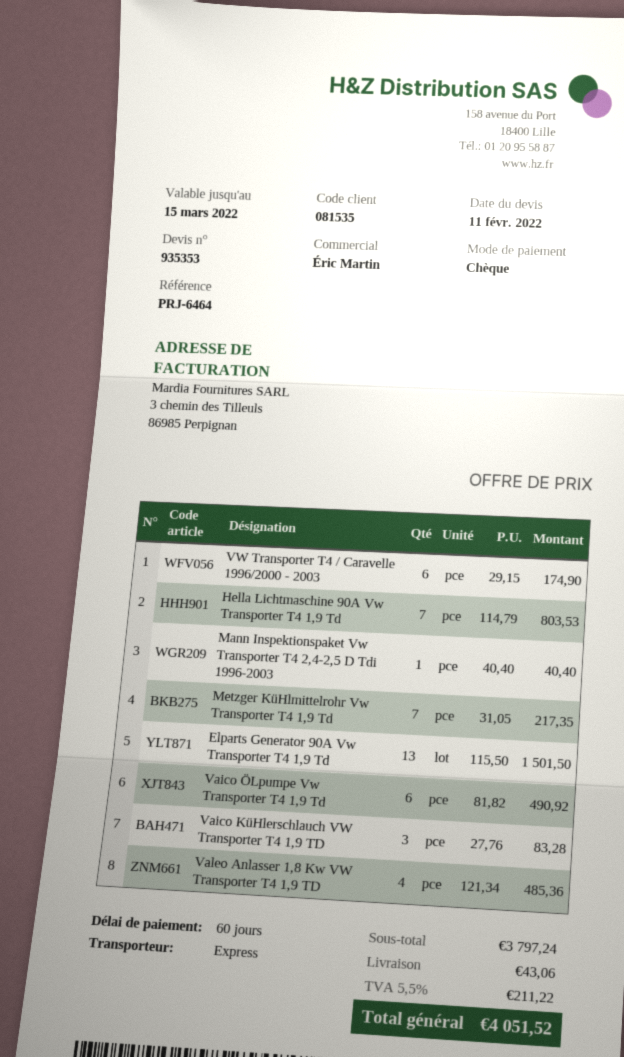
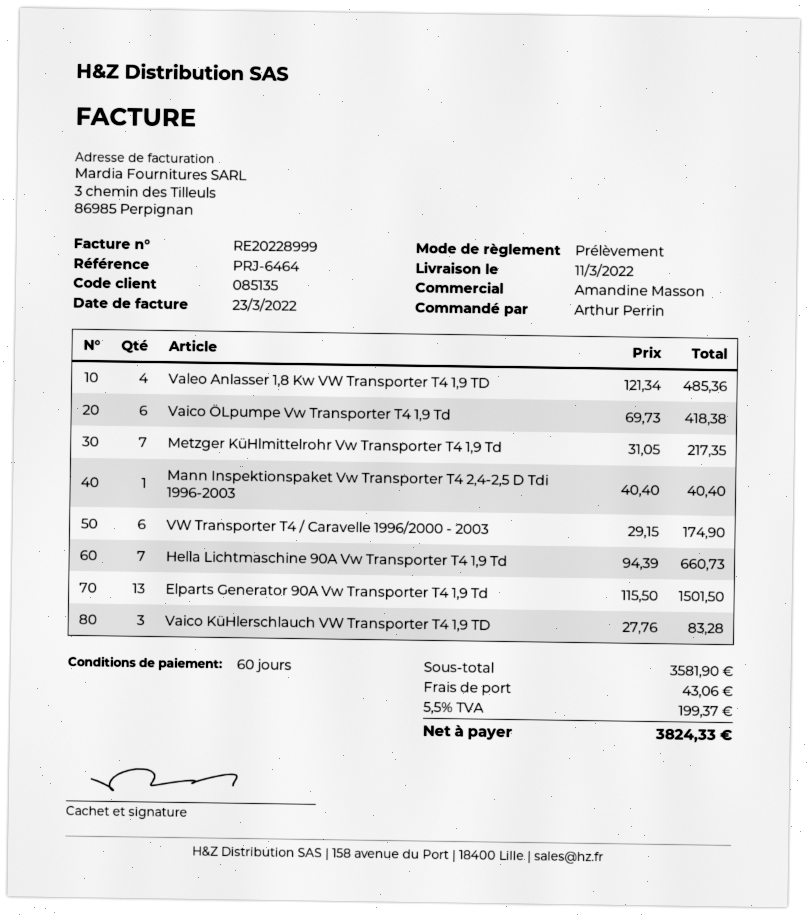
customer number: 081535 -> 085135
sales rep: Éric Martin -> Amandine Masson
payment method: cheque -> direct debit
Hella Lichtmaschine 90A Vw Transporter T4 1,9 Td: 7 x 114.79 = 803.53 -> 7 x 94.39 = 660.73
Vaico ÖLpumpe Vw Transporter T4 1,9 Td: 6 x 81.82 = 490.92 -> 6 x 69.73 = 418.38
subtotal: 3797.24 -> 3581.90
tax: 5.5% = 211.22 -> 5.5% = 199.37
total: 4051.52 -> 3824.33

